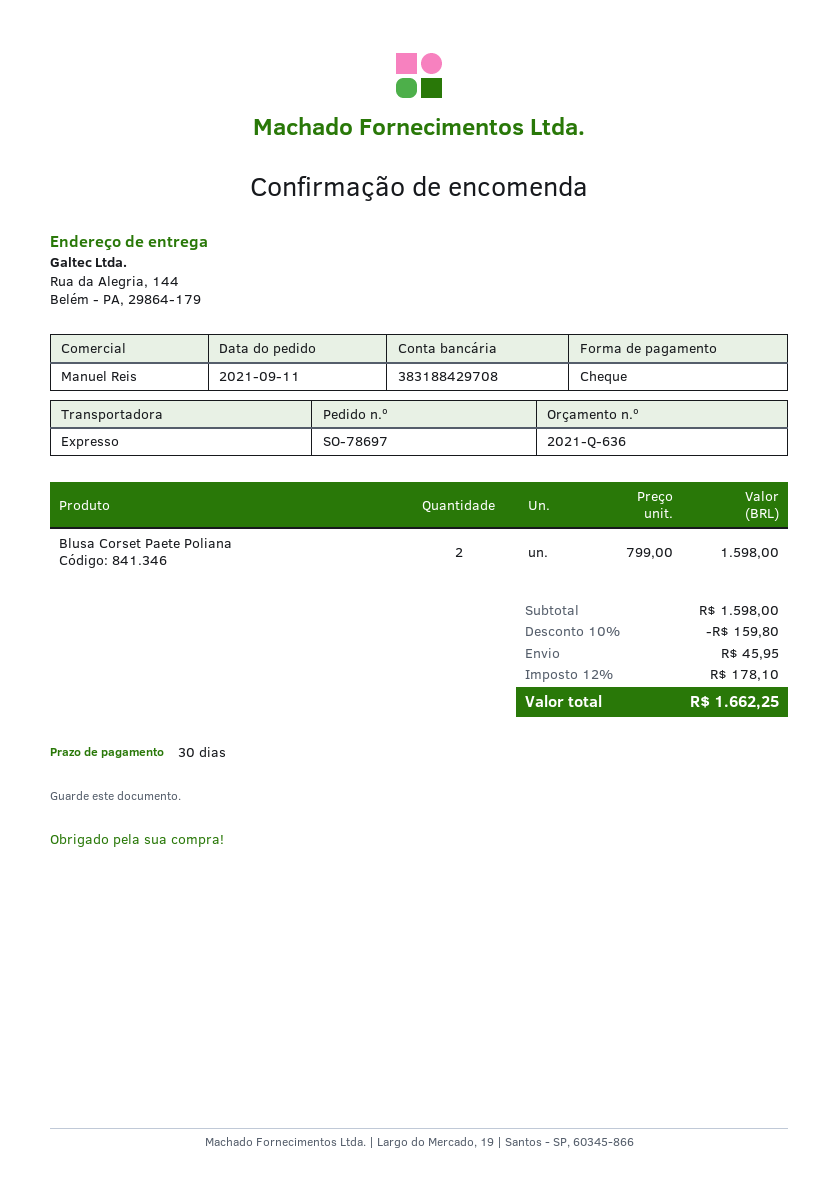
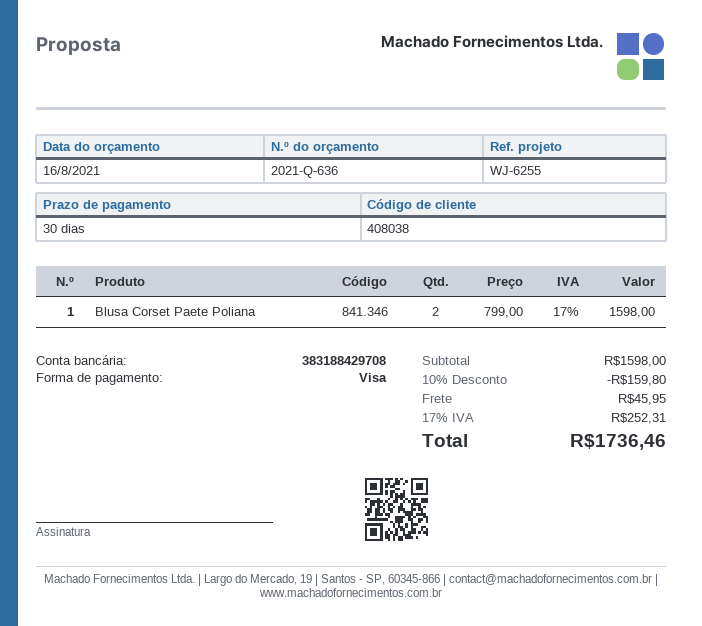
payment method: cheque -> Visa
tax: 12% = 178.10 -> 17% = 252.31
total: 1662.25 -> 1736.46

